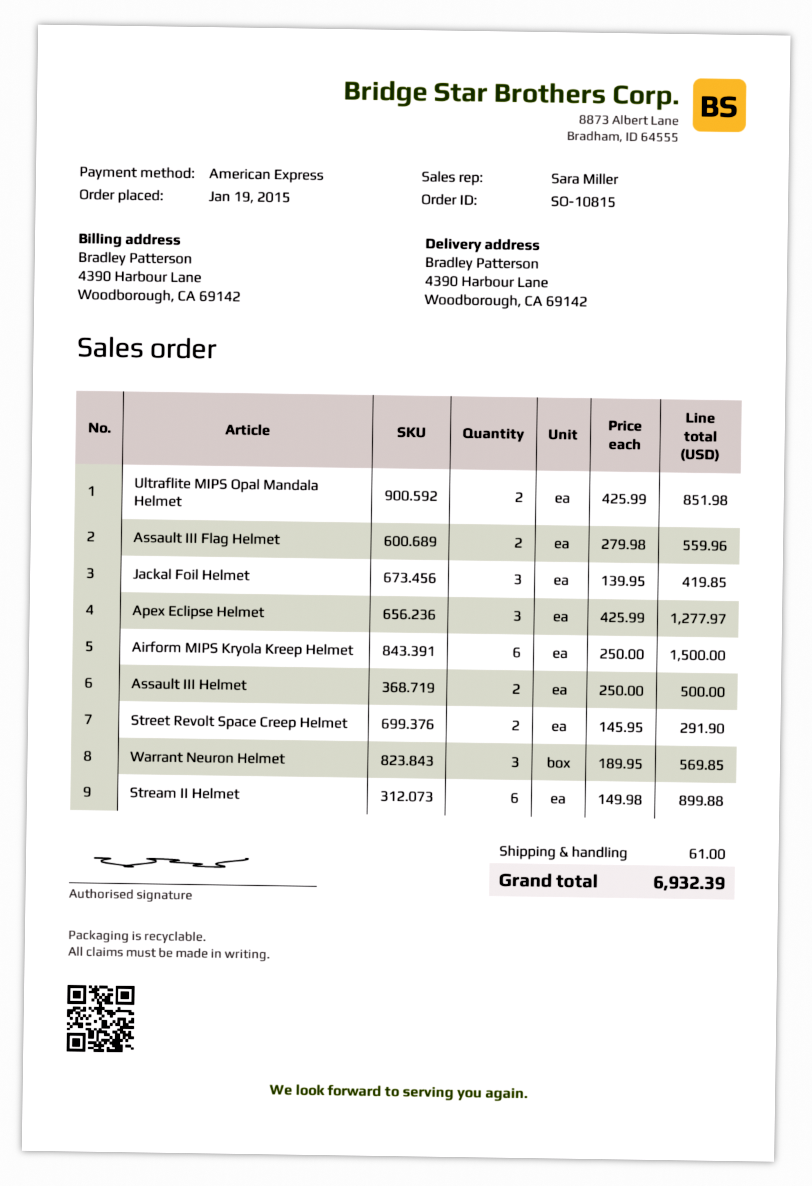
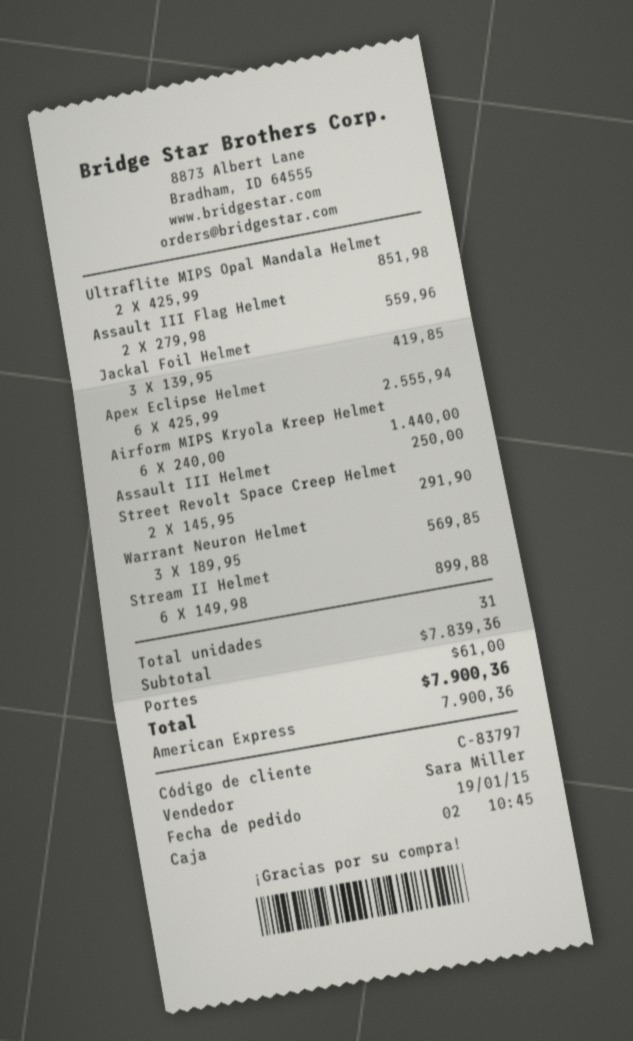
Apex Eclipse Helmet: 3 x 425.99 = 1277.97 -> 6 x 425.99 = 2555.94
Airform MIPS Kryola Kreep Helmet: 6 x 250.00 = 1500.00 -> 6 x 240.00 = 1440.00
Assault III Helmet: 2 x 250.00 = 500.00 -> 1 x 250.00 = 250.00
total: 6932.39 -> 7900.36

